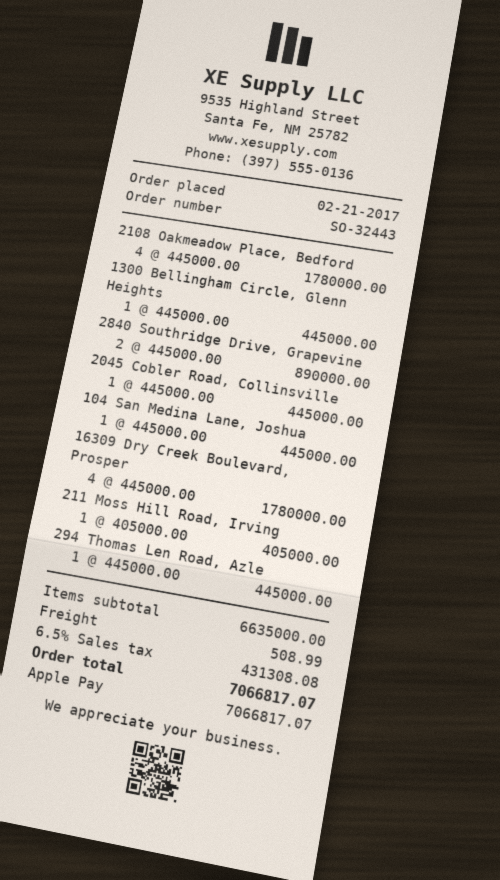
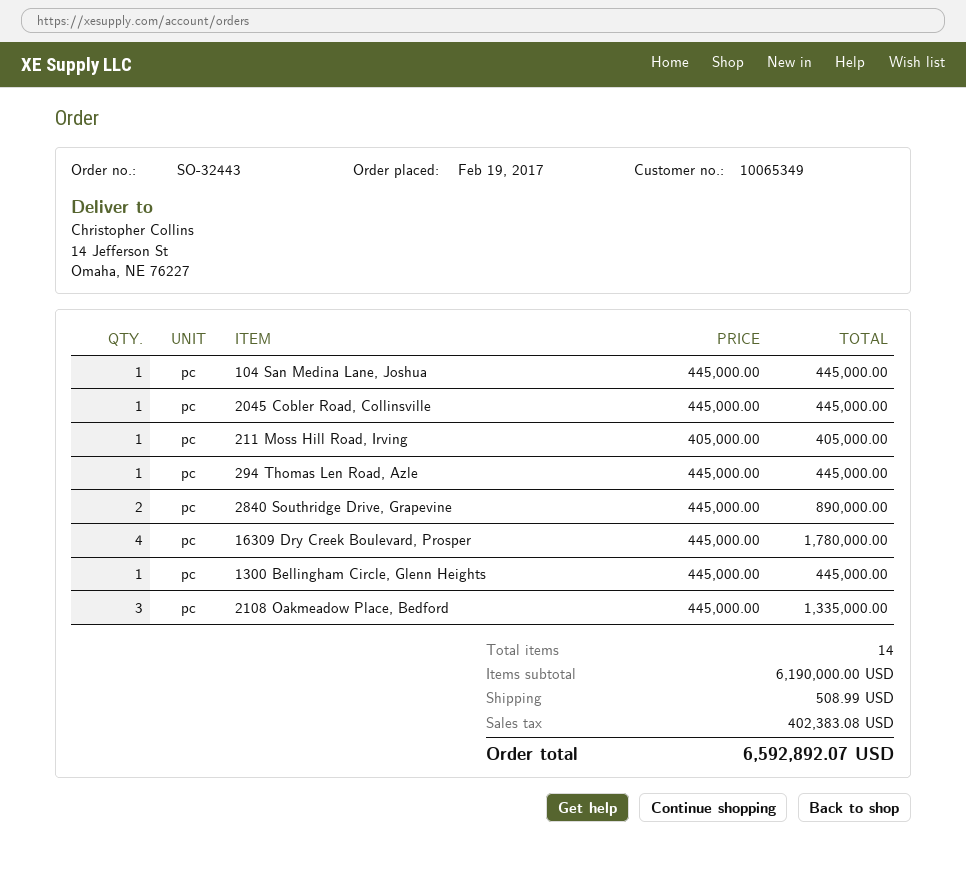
order date: 2017-02-21 -> 2017-02-19
2108 Oakmeadow Place, Bedford: 4 x 445000.00 = 1780000.00 -> 3 x 445000.00 = 1335000.00
subtotal: 6635000.00 -> 6190000.00
tax: 431308.08 -> 402383.08
total: 7066817.07 -> 6592892.07

